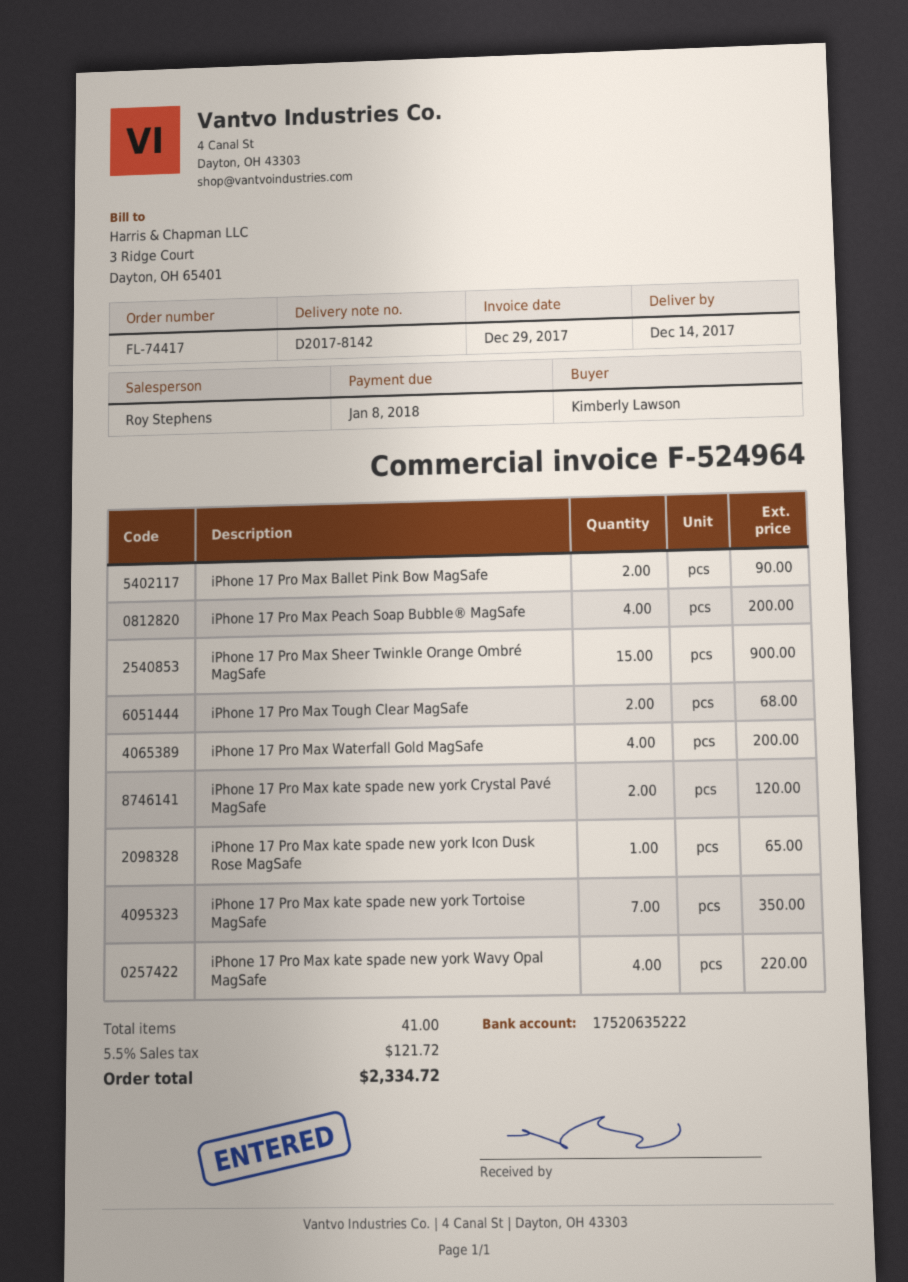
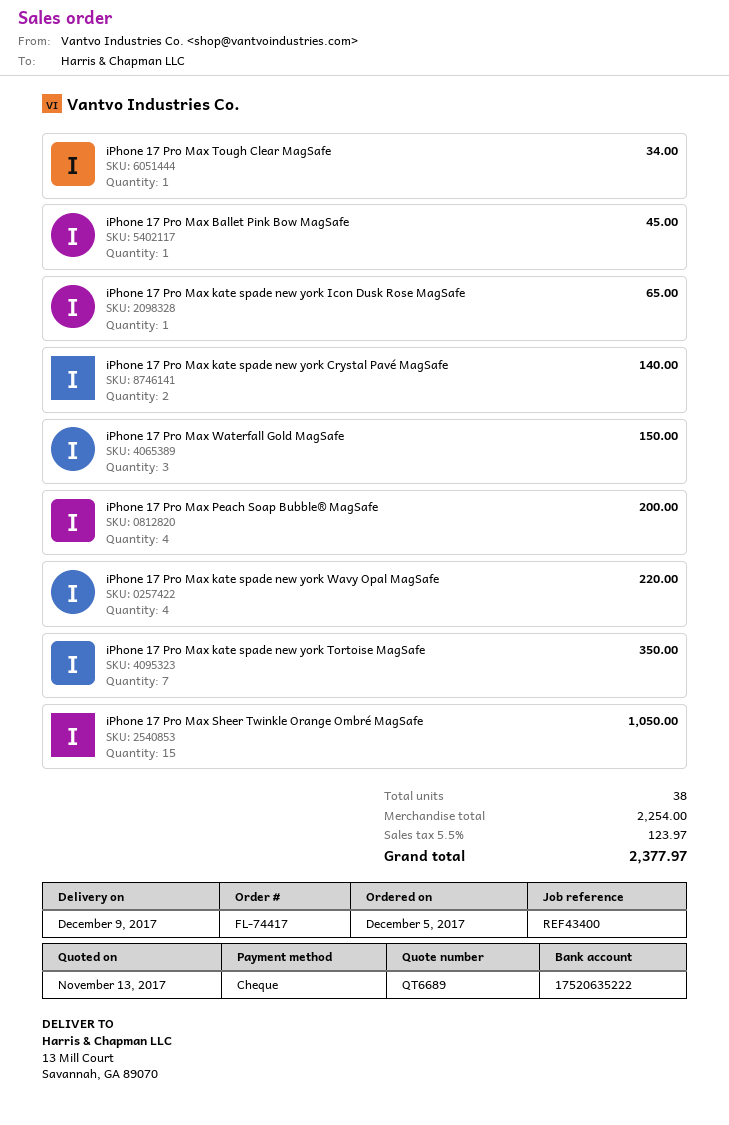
delivery date: 2017-12-14 -> 2017-12-09
iPhone 17 Pro Max Ballet Pink Bow MagSafe: 2 for 90.00 -> 1 for 45.00
iPhone 17 Pro Max Sheer Twinkle Orange Ombré MagSafe: 15 for 900.00 -> 15 for 1050.00
iPhone 17 Pro Max Tough Clear MagSafe: 2 for 68.00 -> 1 for 34.00
iPhone 17 Pro Max Waterfall Gold MagSafe: 4 for 200.00 -> 3 for 150.00
iPhone 17 Pro Max kate spade new york Crystal Pavé MagSafe: 2 for 120.00 -> 2 for 140.00
total quantity: 41 -> 38
tax: 5.5% = 121.72 -> 5.5% = 123.97
total: 2334.72 -> 2377.97

